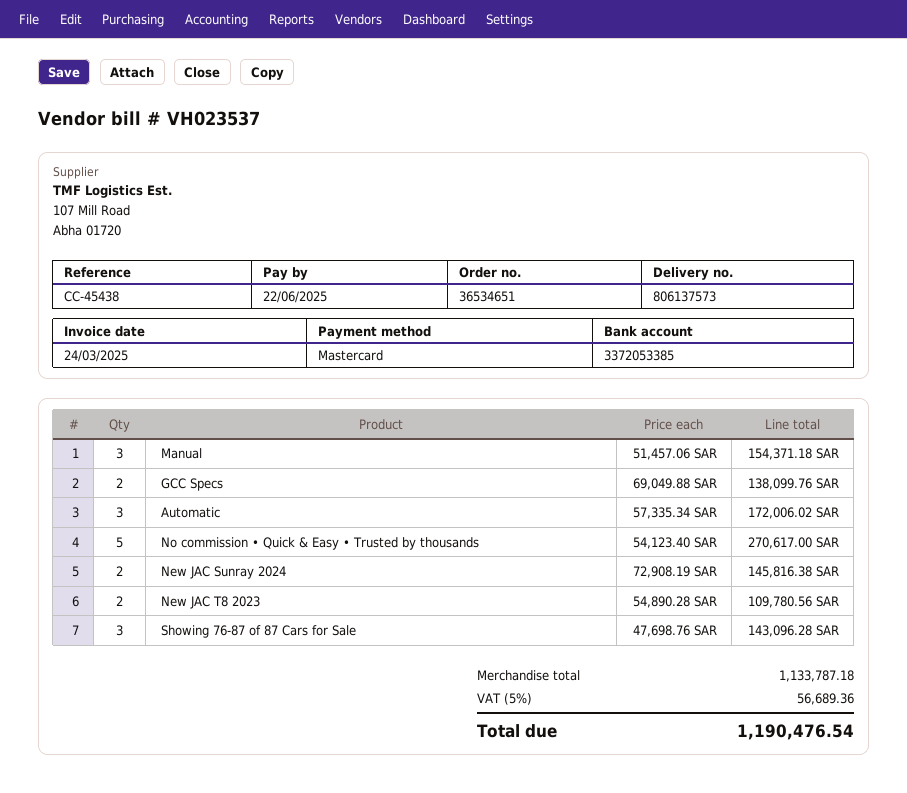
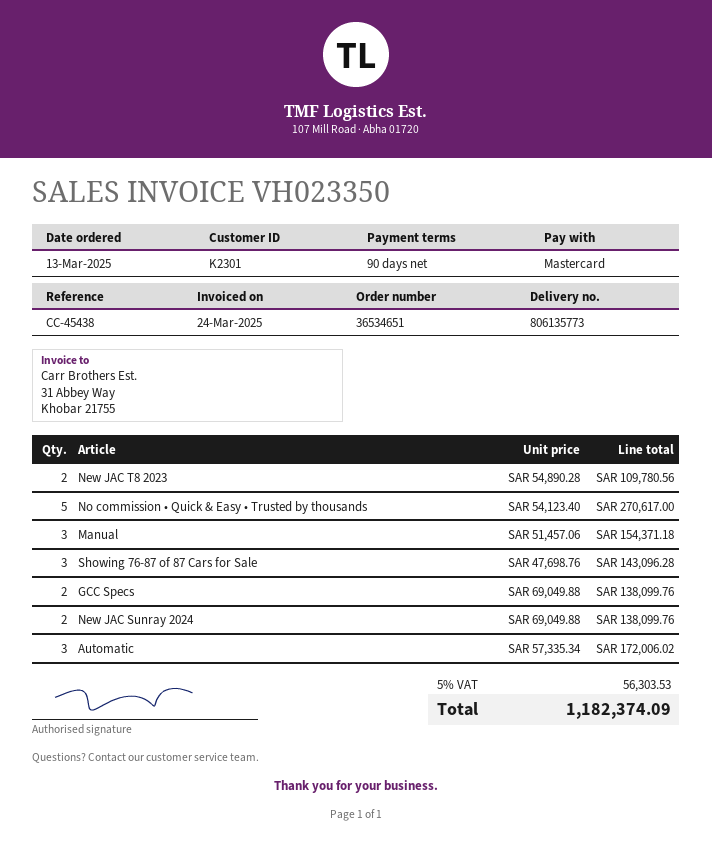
delivery note number: 806137573 -> 806135773
invoice number: VH023537 -> VH023350
New JAC Sunray 2024: 2 x 72908.19 = 145816.38 -> 2 x 69049.88 = 138099.76
tax: 5% = 56689.36 -> 5% = 56303.53
total: 1190476.54 -> 1182374.09

